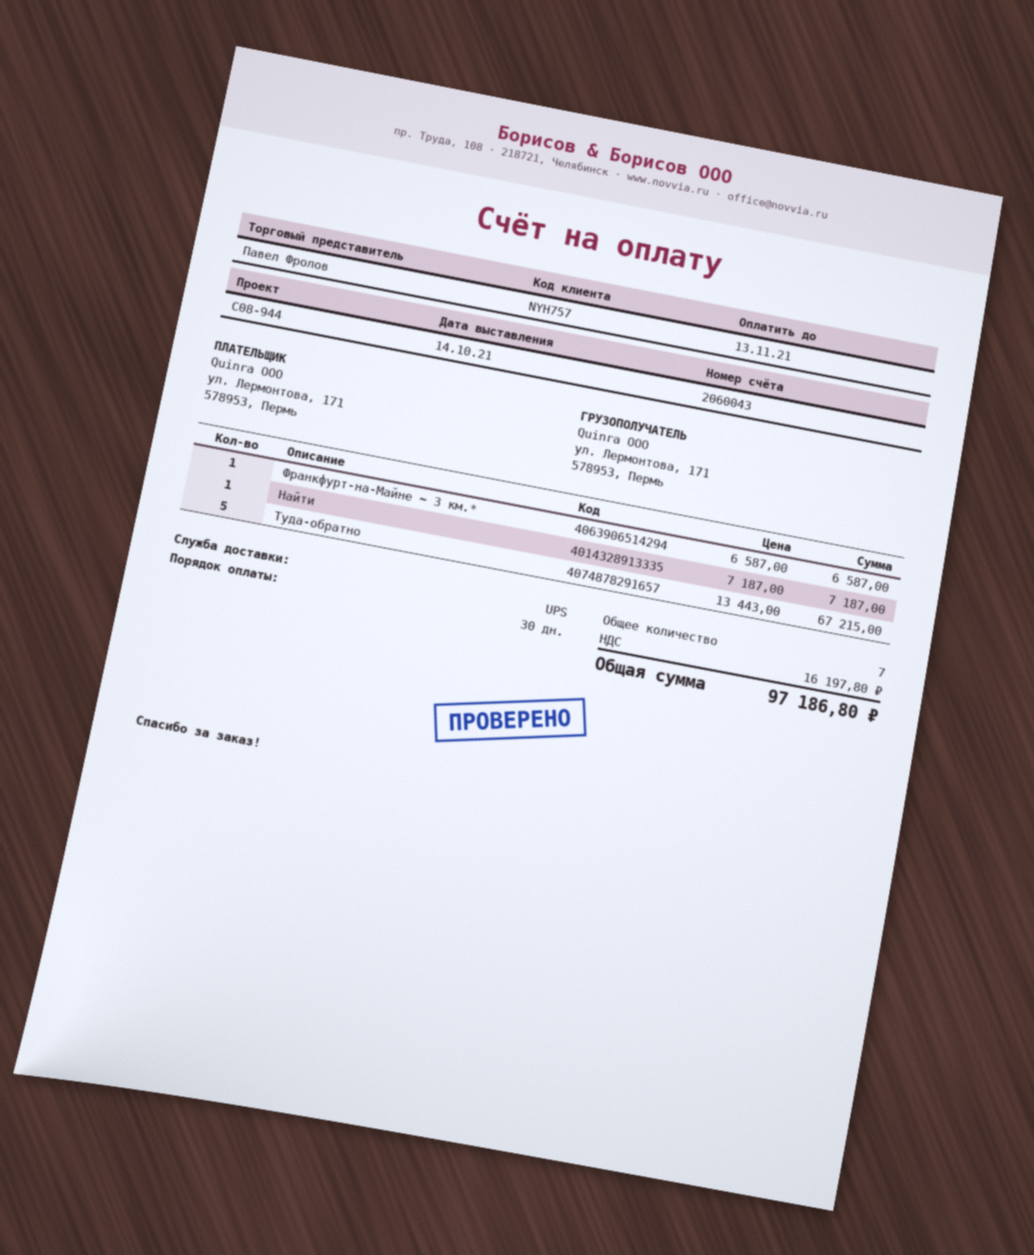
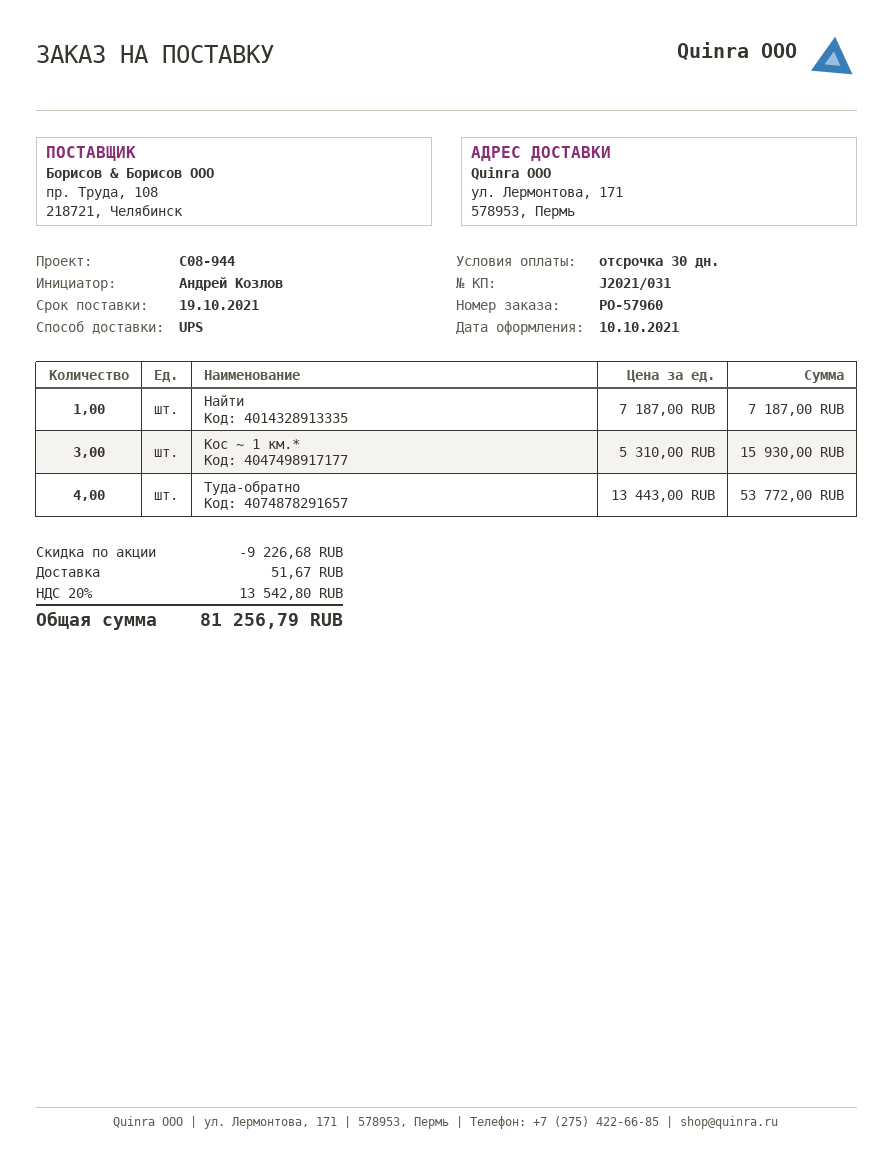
Франкфурт-на-Майне ~ 3 км.*: 1 x 6587.00 = 6587.00 -> none
Туда-обратно: 5 x 13443.00 = 67215.00 -> 4 x 13443.00 = 53772.00
Кос ~ 1 км.*: none -> 3 x 5310.00 = 15930.00
discount: none -> 9226.68
shipping: none -> 51.67
tax: 16197.80 -> 13542.80
total: 97186.80 -> 81256.79

